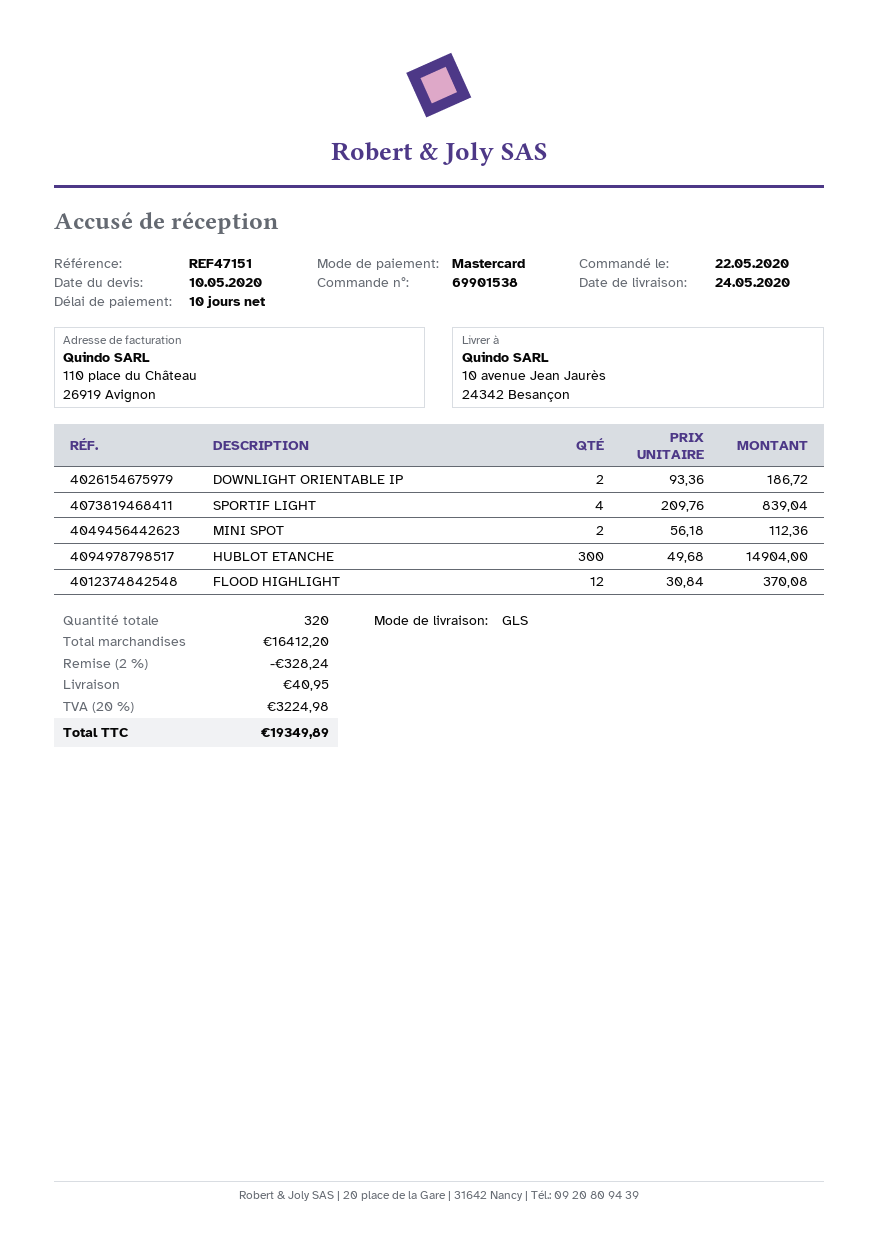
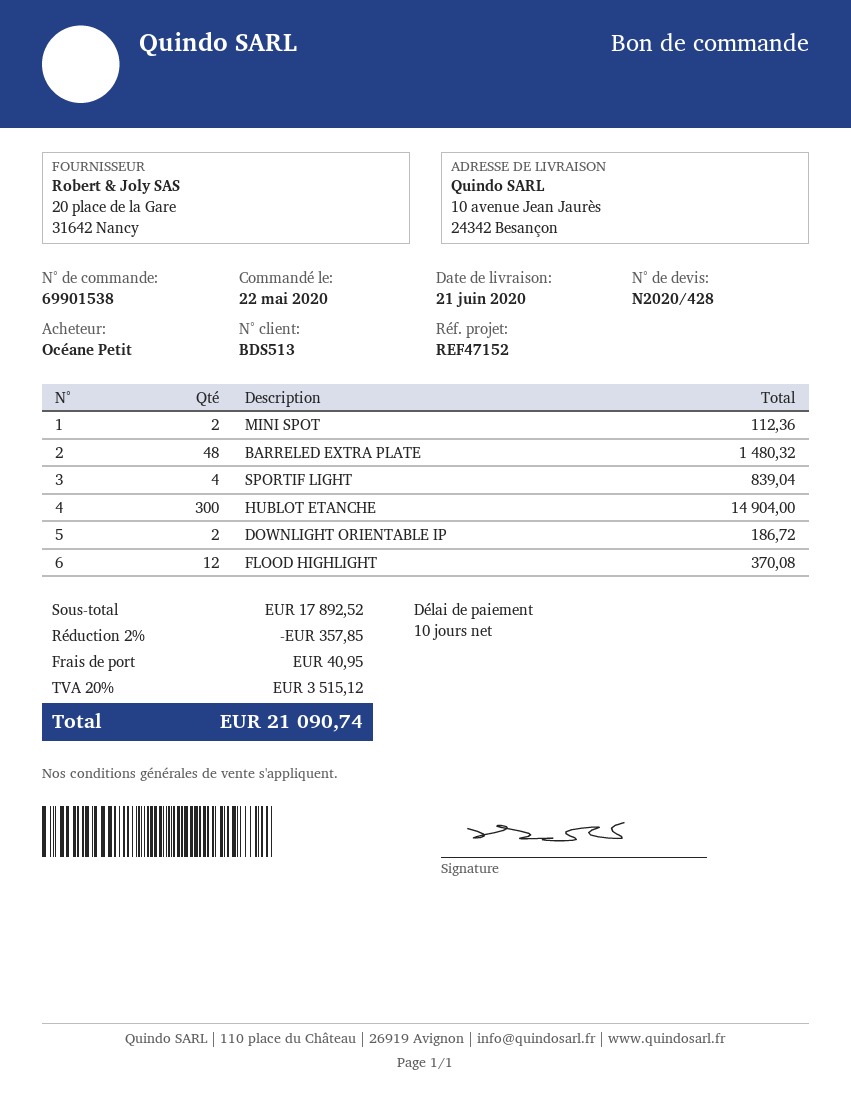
delivery date: 2020-05-24 -> 2020-06-21
reference: REF47151 -> REF47152
BARRELED EXTRA PLATE: none -> 48 for 1480.32
subtotal: 16412.20 -> 17892.52
discount: 2% = 328.24 -> 2% = 357.85
tax: 20% = 3224.98 -> 20% = 3515.12
total: 19349.89 -> 21090.74

